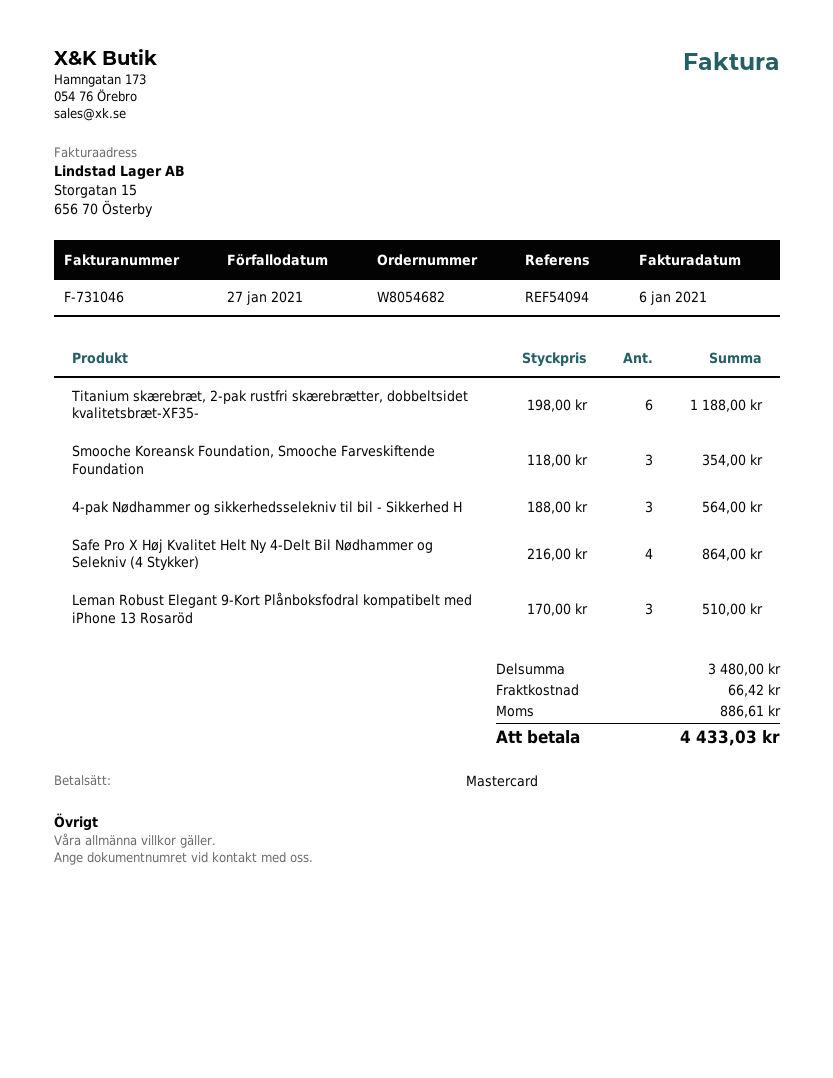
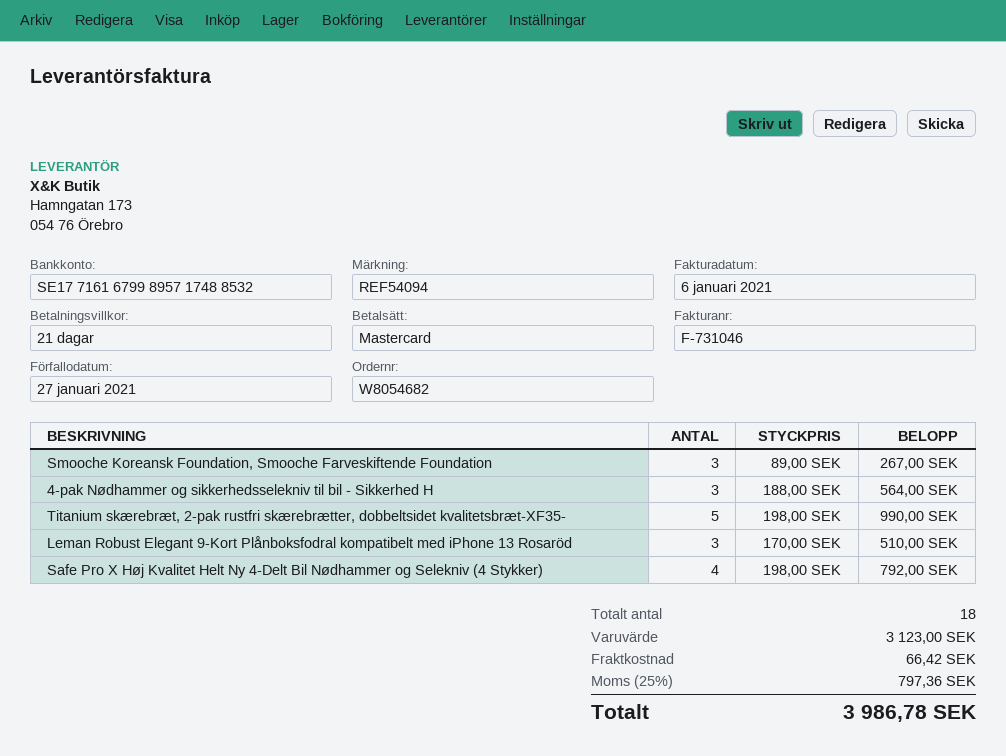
Titanium skærebræt, 2-pak rustfri skærebrætter, dobbeltsidet kvalitetsbræt-XF35-: 6 x 198.00 = 1188.00 -> 5 x 198.00 = 990.00
Smooche Koreansk Foundation, Smooche Farveskiftende Foundation: 3 x 118.00 = 354.00 -> 3 x 89.00 = 267.00
Safe Pro X Høj Kvalitet Helt Ny 4-Delt Bil Nødhammer og Selekniv (4 Stykker): 4 x 216.00 = 864.00 -> 4 x 198.00 = 792.00
subtotal: 3480.00 -> 3123.00
tax: 886.61 -> 797.36
total: 4433.03 -> 3986.78

